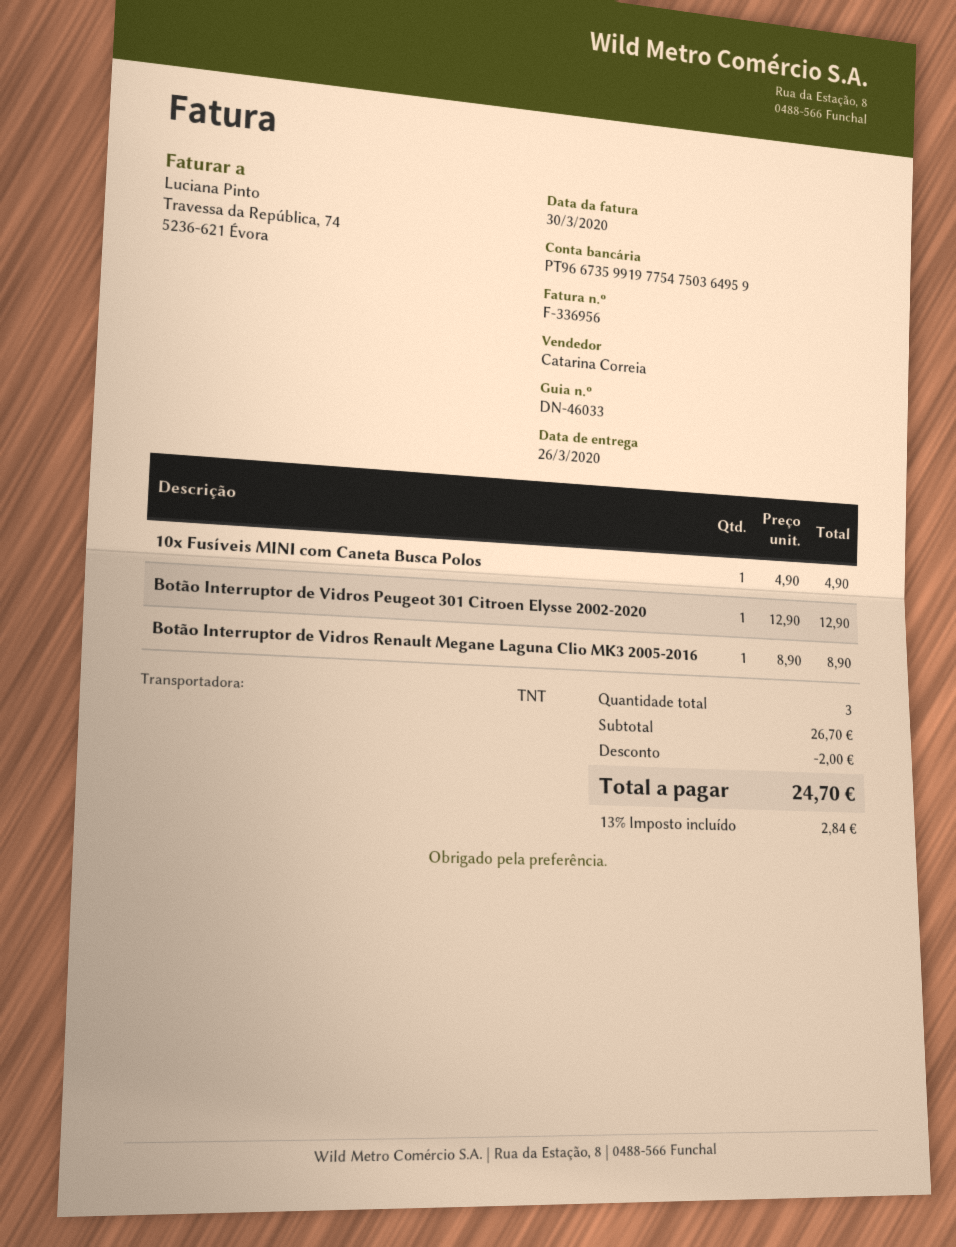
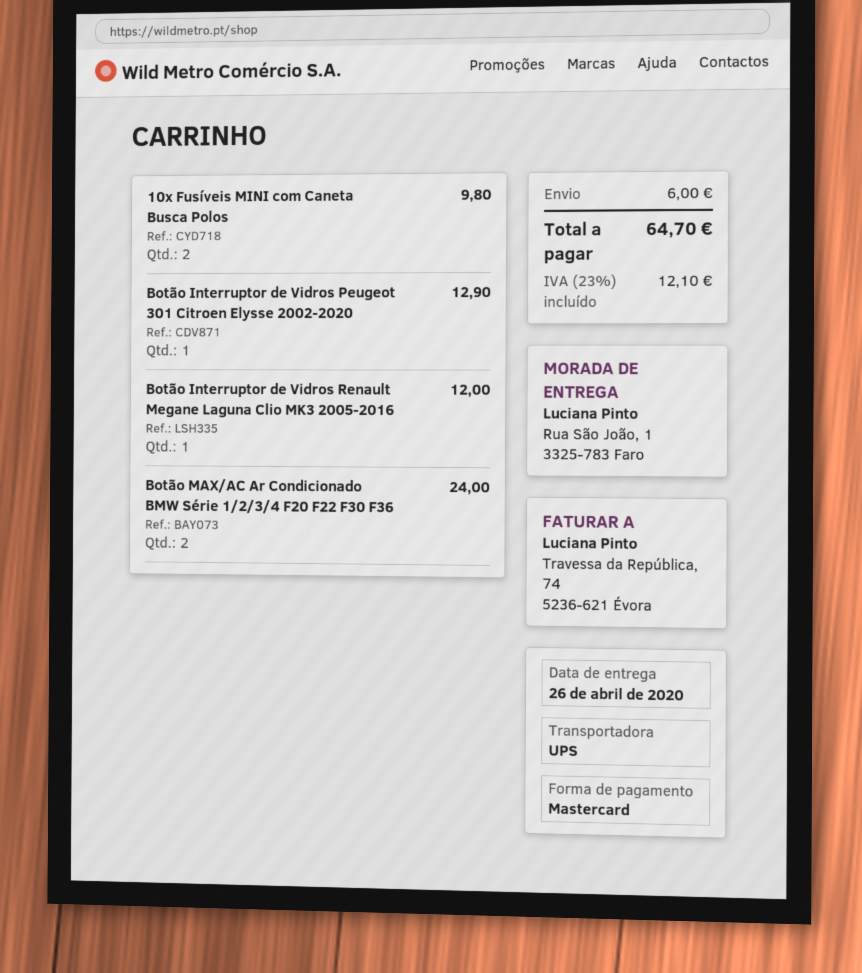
delivery date: 2020-03-26 -> 2020-04-26
shipping method: TNT -> UPS
10x Fusíveis MINI com Caneta Busca Polos: 1 for 4.90 -> 2 for 9.80
Botão Interruptor de Vidros Renault Megane Laguna Clio MK3 2005-2016: 1 for 8.90 -> 1 for 12.00
Botão MAX/AC Ar Condicionado BMW Série 1/2/3/4 F20 F22 F30 F36: none -> 2 for 24.00
discount: 2.00 -> none
shipping: none -> 6.00
tax: 13% = 2.84 -> 23% = 12.10
total: 24.70 -> 64.70

